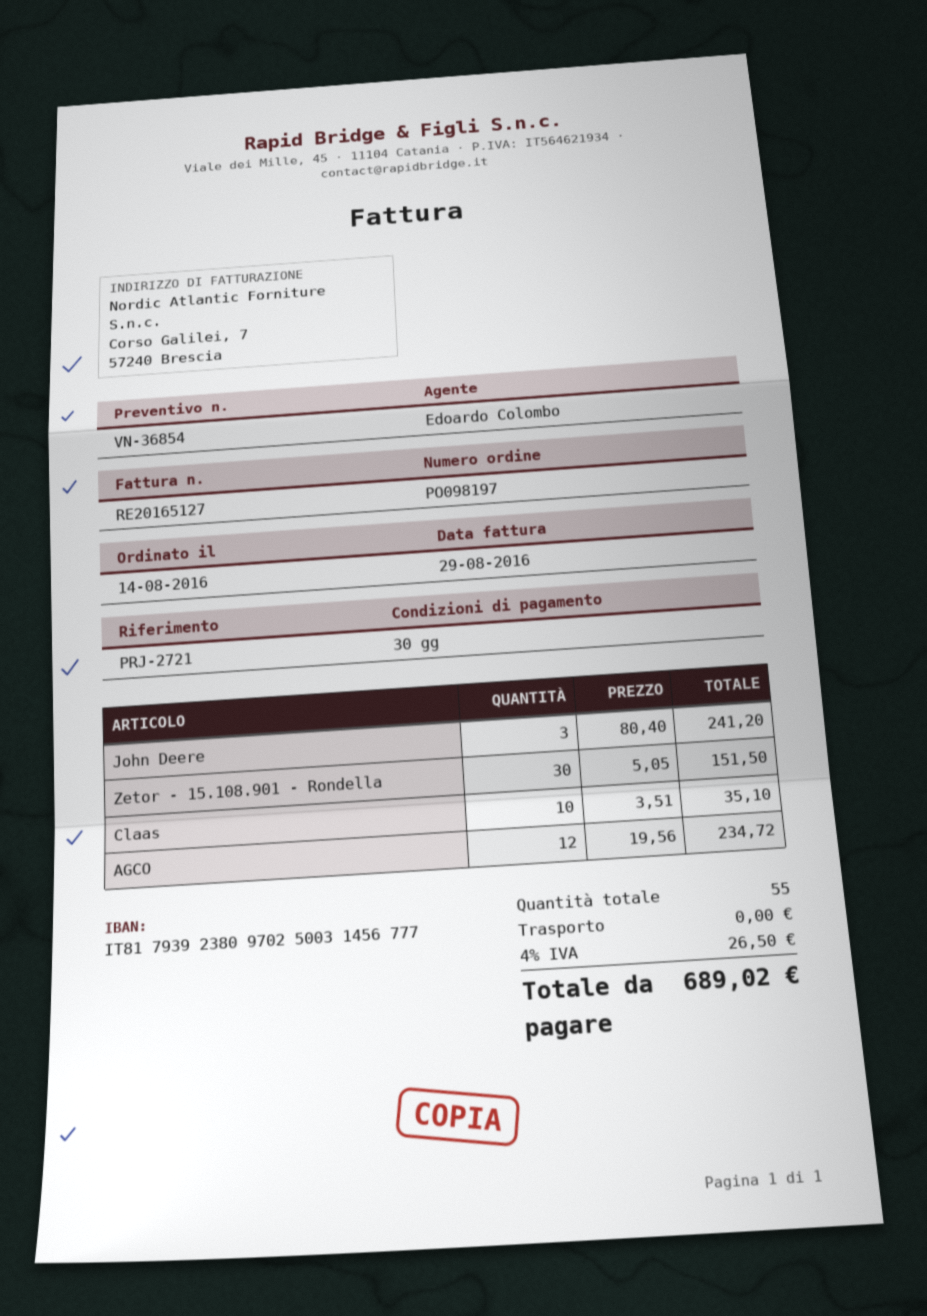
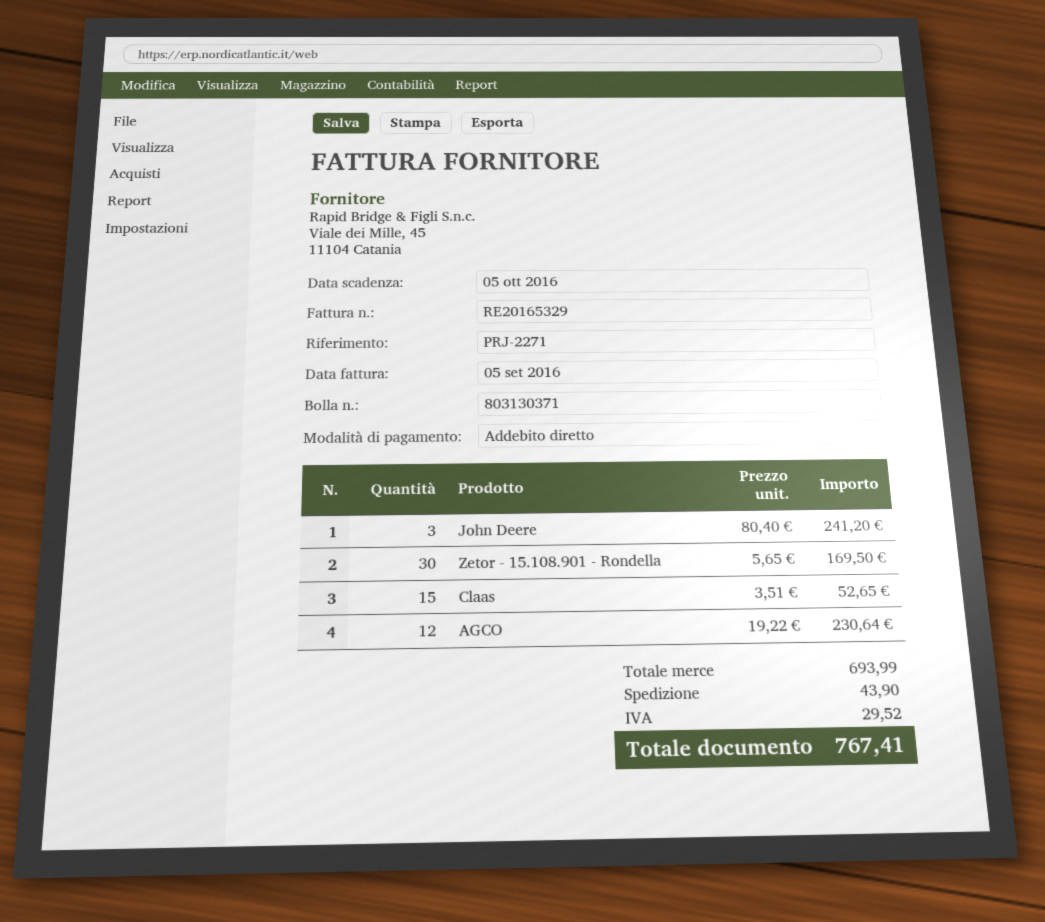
invoice number: RE20165127 -> RE20165329
invoice date: 2016-08-29 -> 2016-09-05
reference: PRJ-2721 -> PRJ-2271
Zetor - 15.108.901 - Rondella: 30 x 5.05 = 151.50 -> 30 x 5.65 = 169.50
Claas: 10 x 3.51 = 35.10 -> 15 x 3.51 = 52.65
AGCO: 12 x 19.56 = 234.72 -> 12 x 19.22 = 230.64
shipping: 0.00 -> 43.90
tax: 26.50 -> 29.52
total: 689.02 -> 767.41

